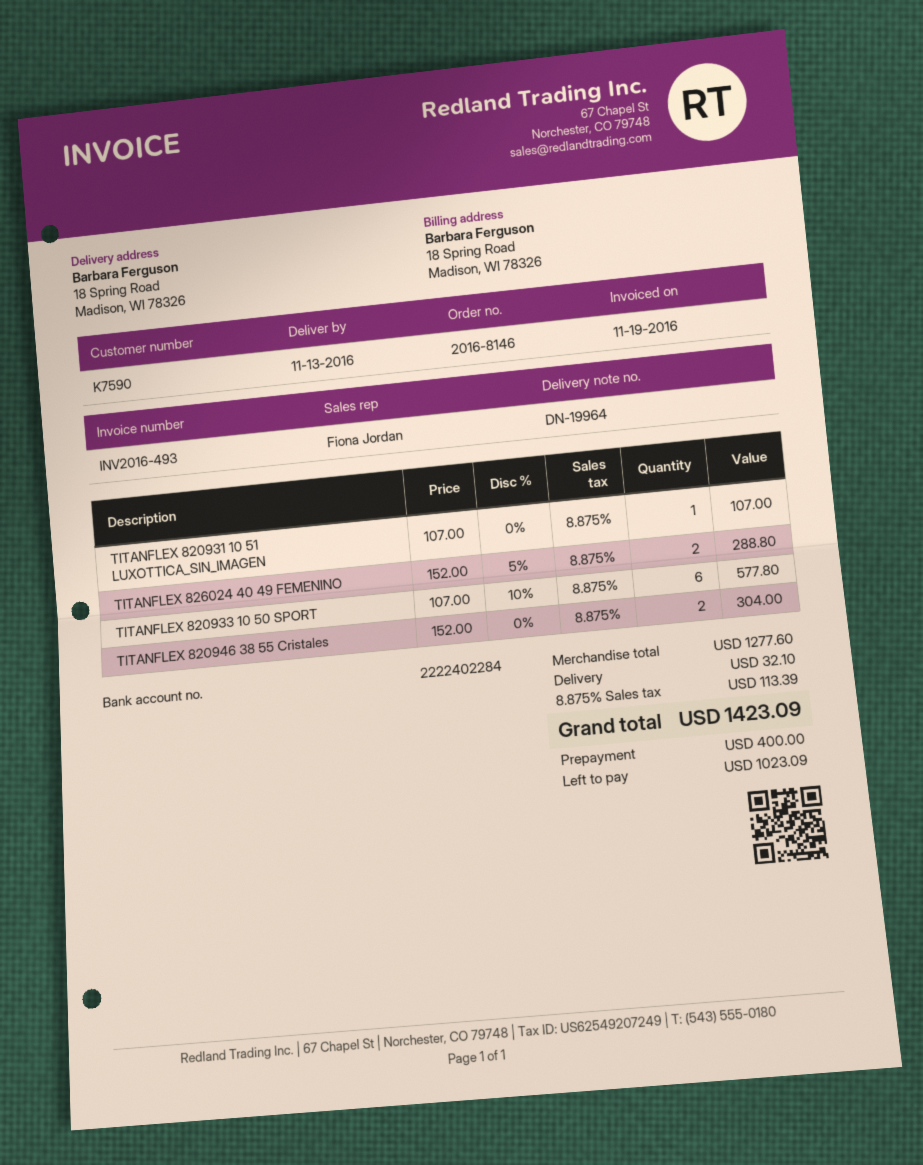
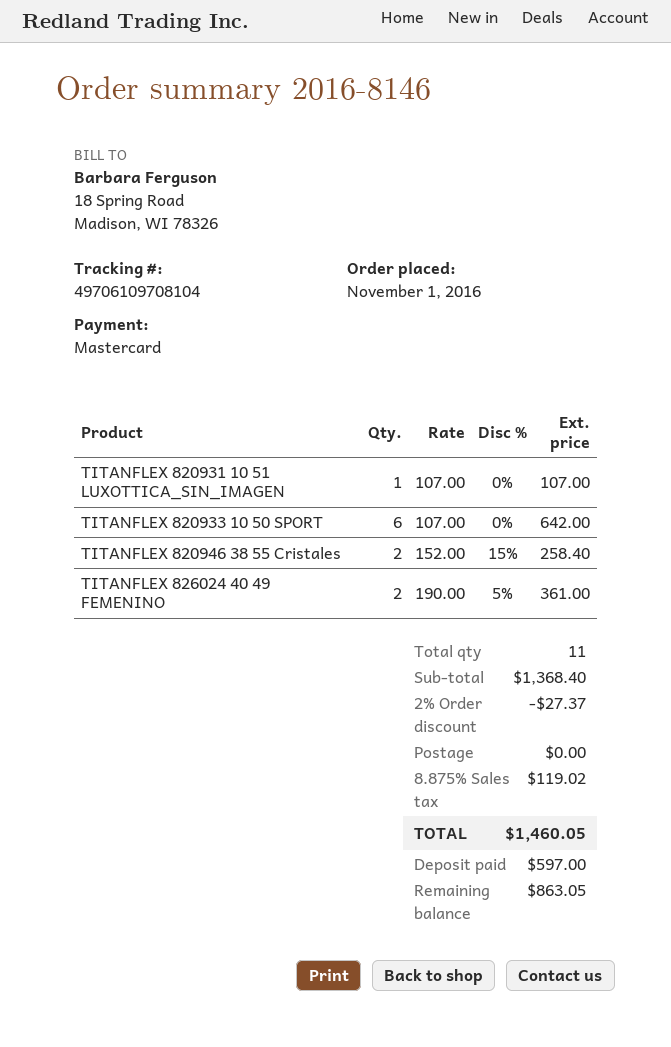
TITANFLEX 826024 40 49 FEMENINO: 2 x 152.00 - 5% = 288.80 -> 2 x 190.00 - 5% = 361.00
TITANFLEX 820933 10 50 SPORT: 6 x 107.00 - 10% = 577.80 -> 6 x 107.00 = 642.00
TITANFLEX 820946 38 55 Cristales: 2 x 152.00 = 304.00 -> 2 x 152.00 - 15% = 258.40
subtotal: 1277.60 -> 1368.40
discount: none -> 2% = 27.37
shipping: 32.10 -> 0.00
tax: 8.875% = 113.39 -> 8.875% = 119.02
total: 1423.09 -> 1460.05
deposit: 400.00 -> 597.00
balance: 1023.09 -> 863.05

